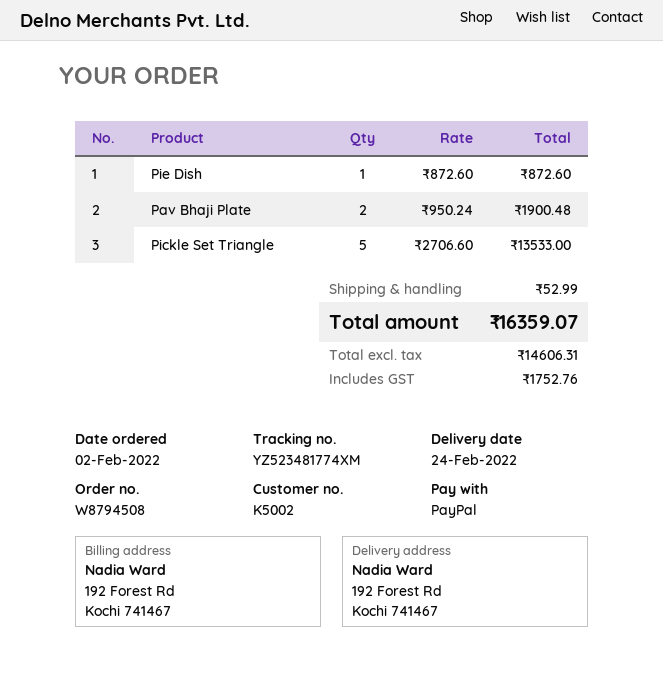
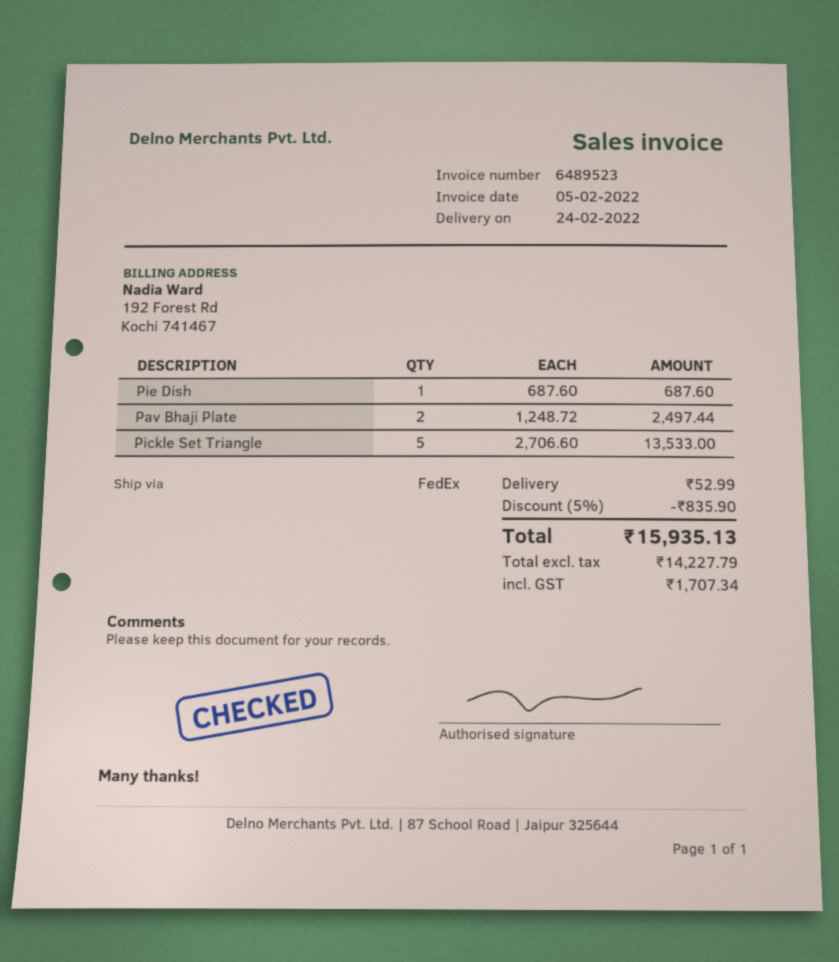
Pie Dish: 1 x 872.60 = 872.60 -> 1 x 687.60 = 687.60
Pav Bhaji Plate: 2 x 950.24 = 1900.48 -> 2 x 1248.72 = 2497.44
discount: none -> 5% = 835.90
net: 14606.31 -> 14227.79
tax: 1752.76 -> 1707.34
total: 16359.07 -> 15935.13

